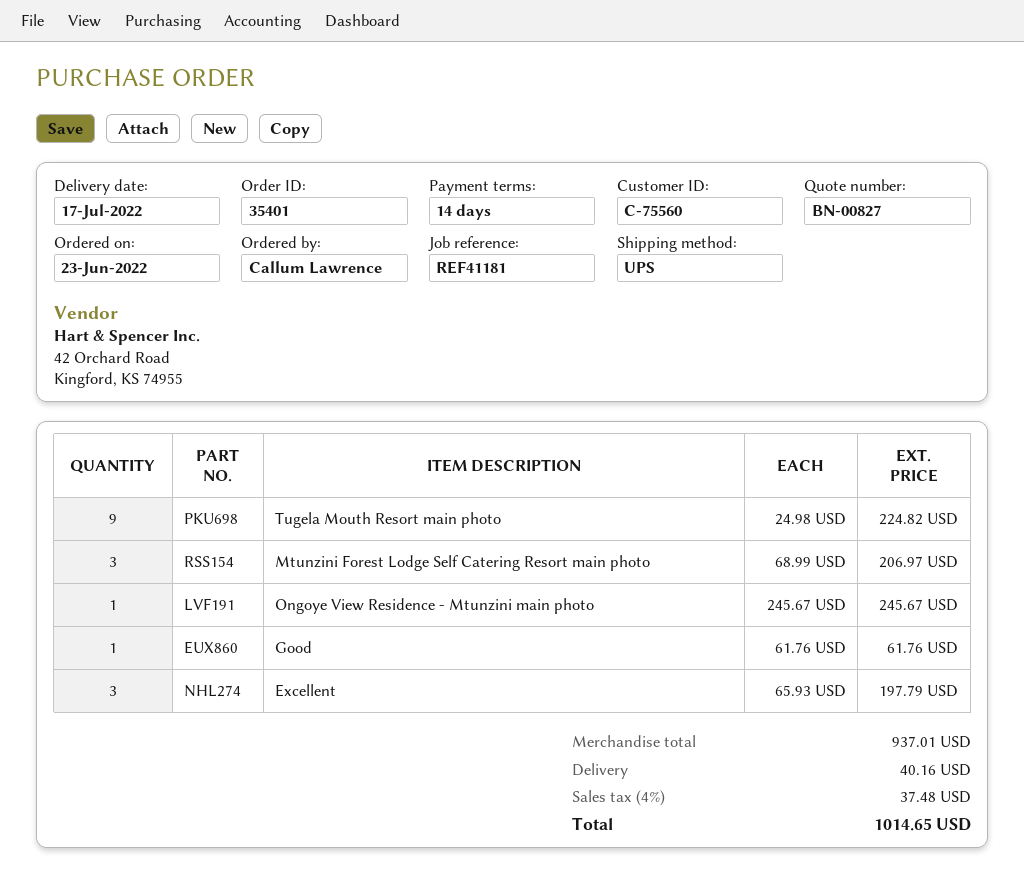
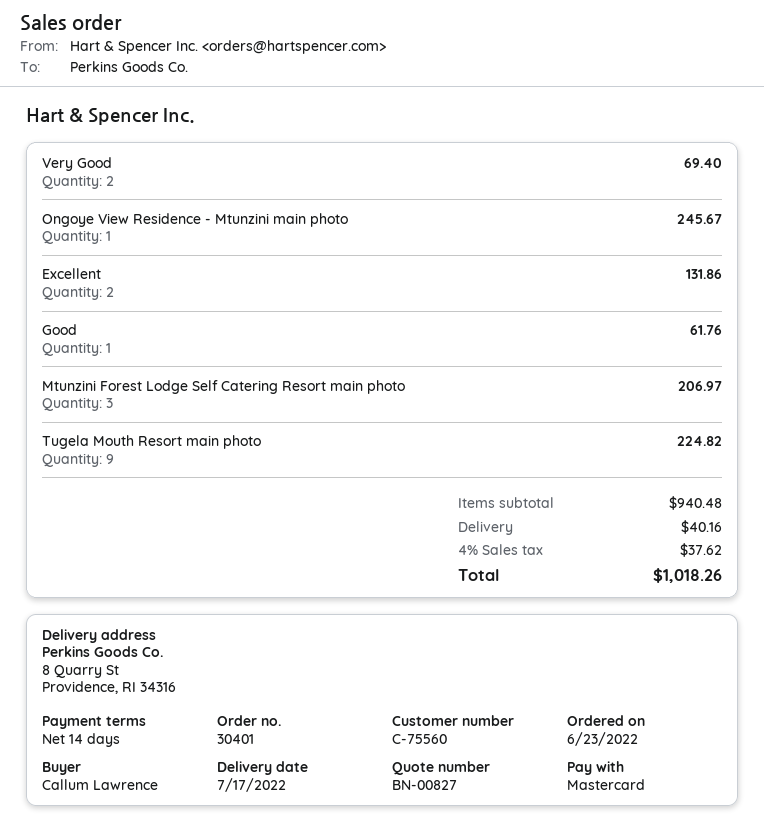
order number: 35401 -> 30401
Excellent: 3 for 197.79 -> 2 for 131.86
Very Good: none -> 2 for 69.40
subtotal: 937.01 -> 940.48
tax: 4% = 37.48 -> 4% = 37.62
total: 1014.65 -> 1018.26

